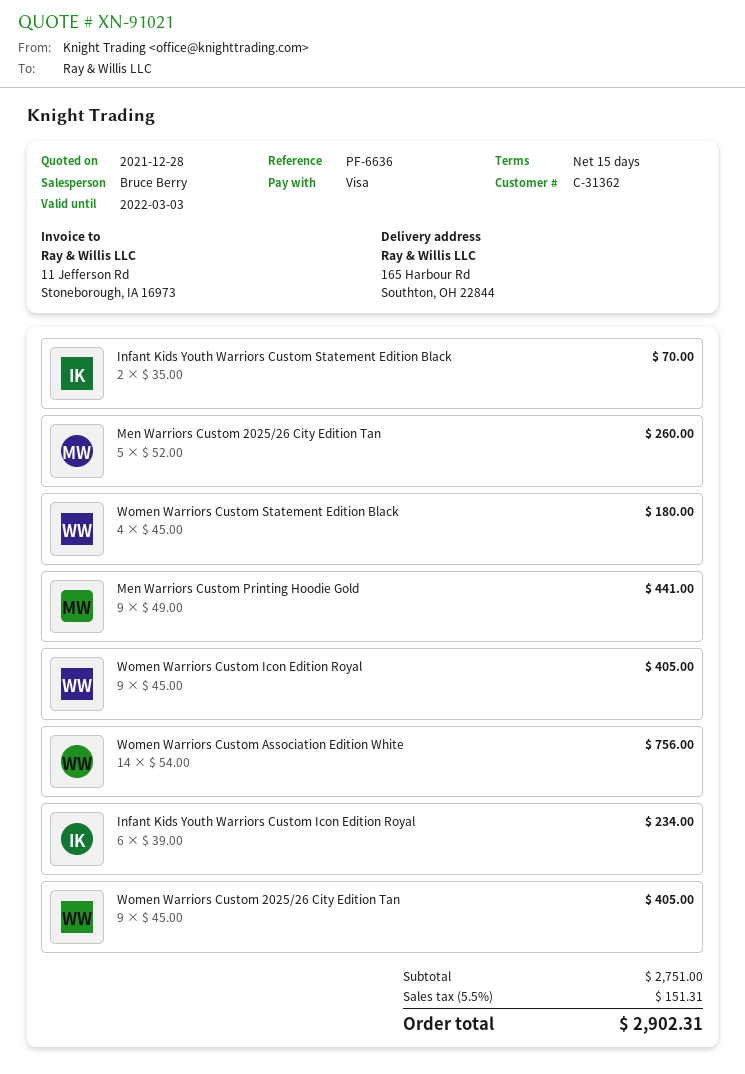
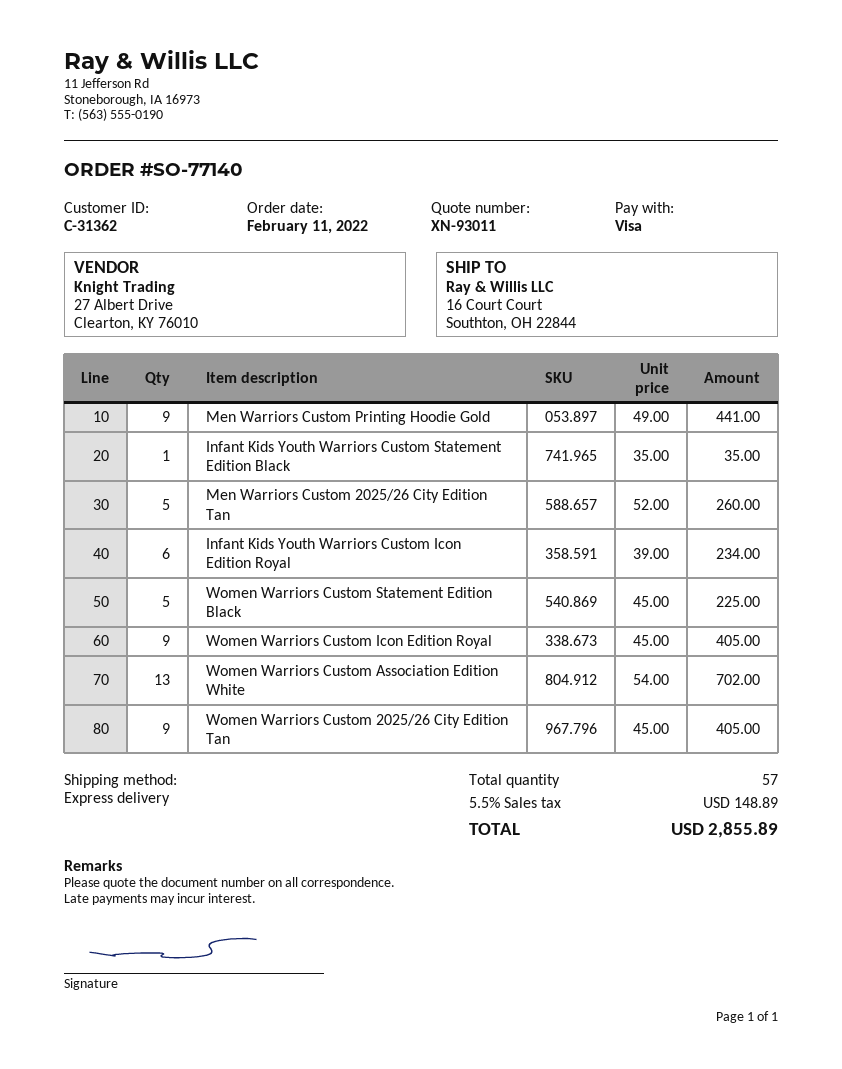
quote number: XN-91021 -> XN-93011
ship to: 165 Harbour Rd, Southton, OH 22844 -> 16 Court Court, Southton, OH 22844
Infant Kids Youth Warriors Custom Statement Edition Black: 2 x 35.00 = 70.00 -> 1 x 35.00 = 35.00
Women Warriors Custom Statement Edition Black: 4 x 45.00 = 180.00 -> 5 x 45.00 = 225.00
Women Warriors Custom Association Edition White: 14 x 54.00 = 756.00 -> 13 x 54.00 = 702.00
tax: 5.5% = 151.31 -> 5.5% = 148.89
total: 2902.31 -> 2855.89

